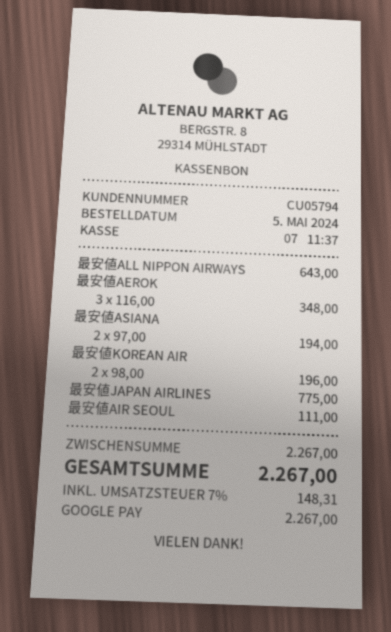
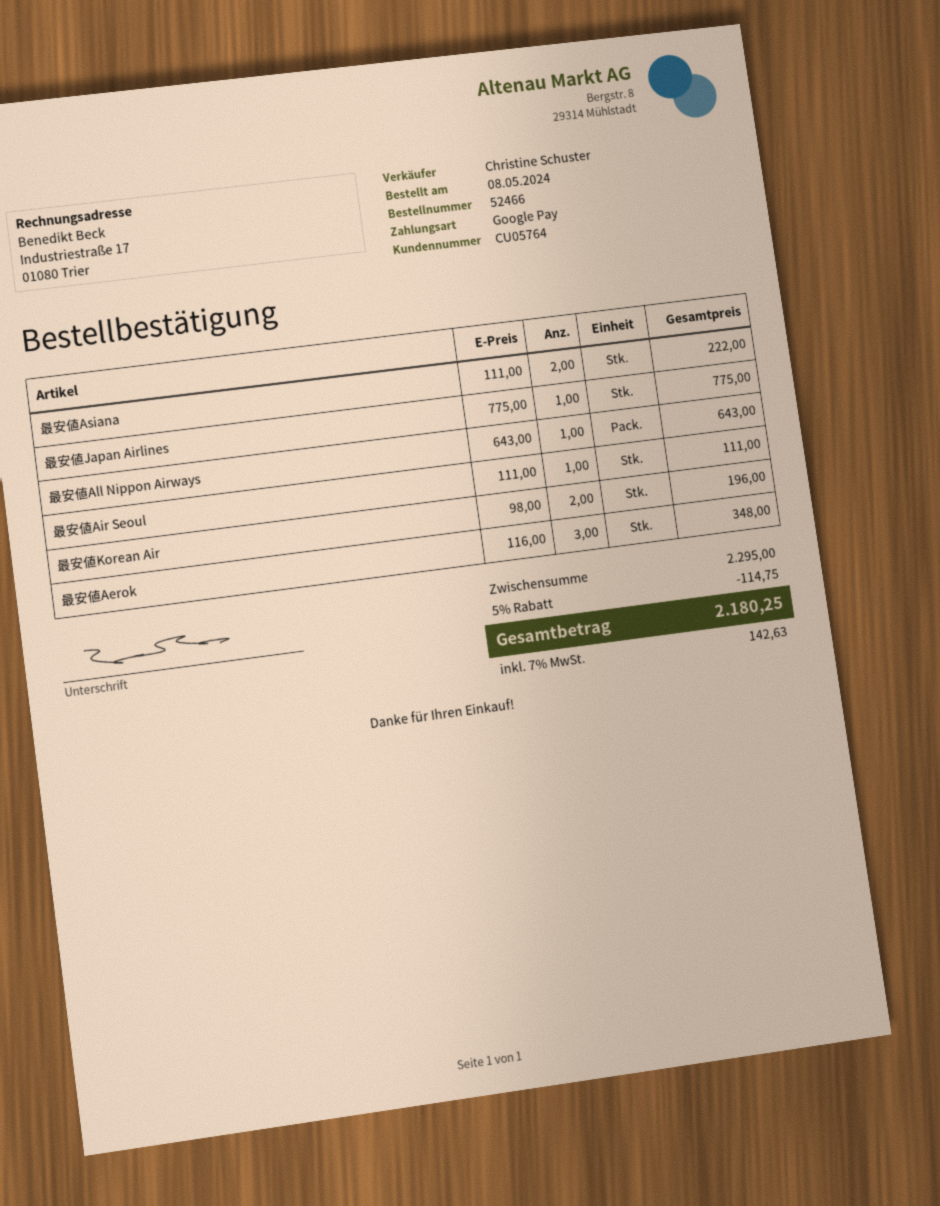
order date: 2024-05-05 -> 2024-05-08
customer number: CU05794 -> CU05764
最安値ASIANA: 2 x 97.00 = 194.00 -> 2 x 111.00 = 222.00
subtotal: 2267.00 -> 2295.00
discount: none -> 5% = 114.75
tax: 7% = 148.31 -> 7% = 142.63
total: 2267.00 -> 2180.25

